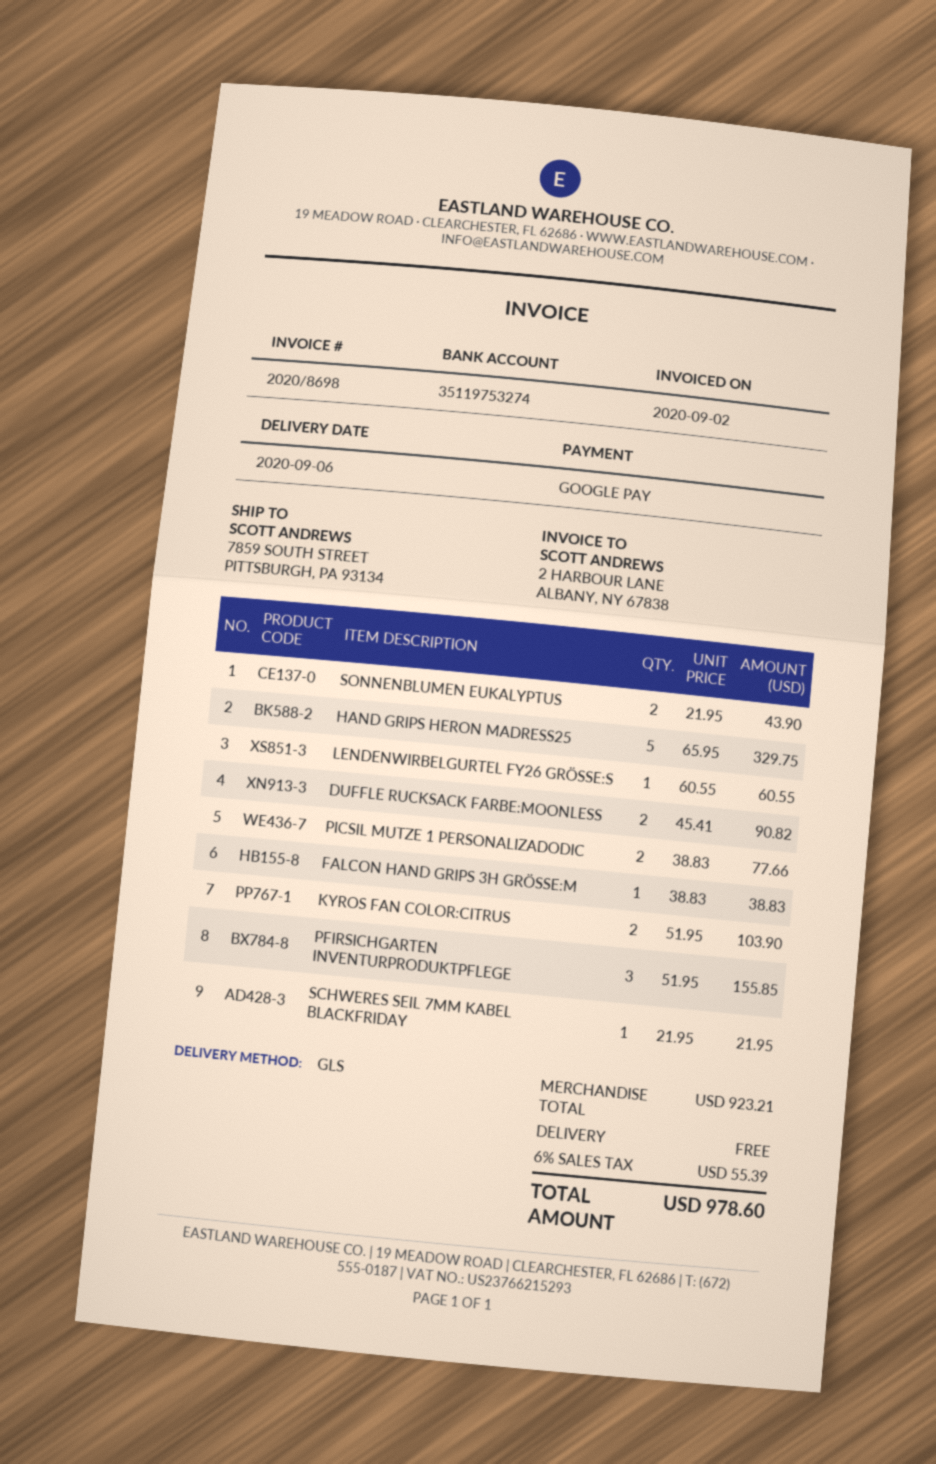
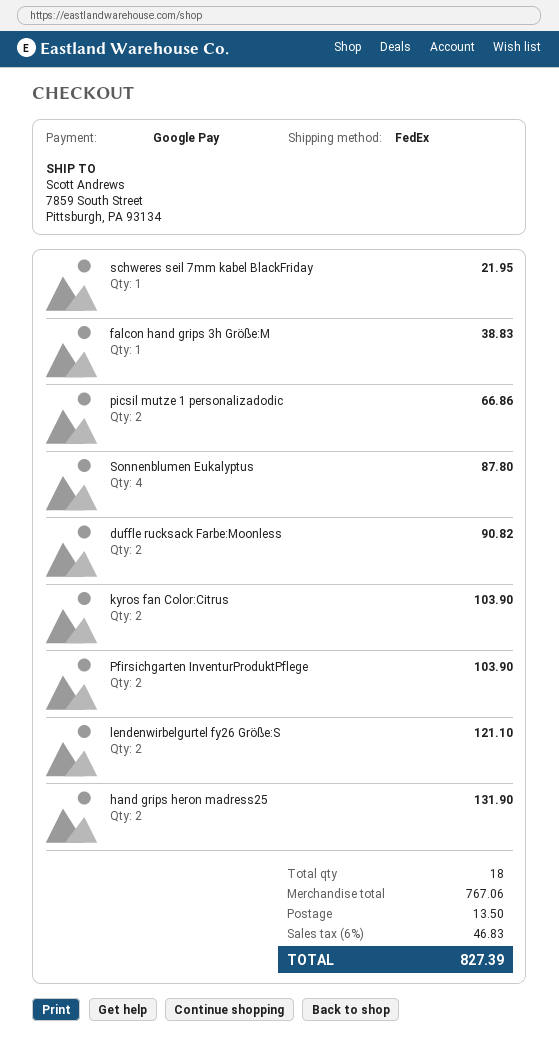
shipping method: GLS -> FedEx
SONNENBLUMEN EUKALYPTUS: 2 for 43.90 -> 4 for 87.80
HAND GRIPS HERON MADRESS25: 5 for 329.75 -> 2 for 131.90
LENDENWIRBELGURTEL FY26 GRÖSSE:S: 1 for 60.55 -> 2 for 121.10
PICSIL MUTZE 1 PERSONALIZADODIC: 2 for 77.66 -> 2 for 66.86
PFIRSICHGARTEN INVENTURPRODUKTPFLEGE: 3 for 155.85 -> 2 for 103.90
subtotal: 923.21 -> 767.06
shipping: 0.00 -> 13.50
tax: 6% = 55.39 -> 6% = 46.83
total: 978.60 -> 827.39

